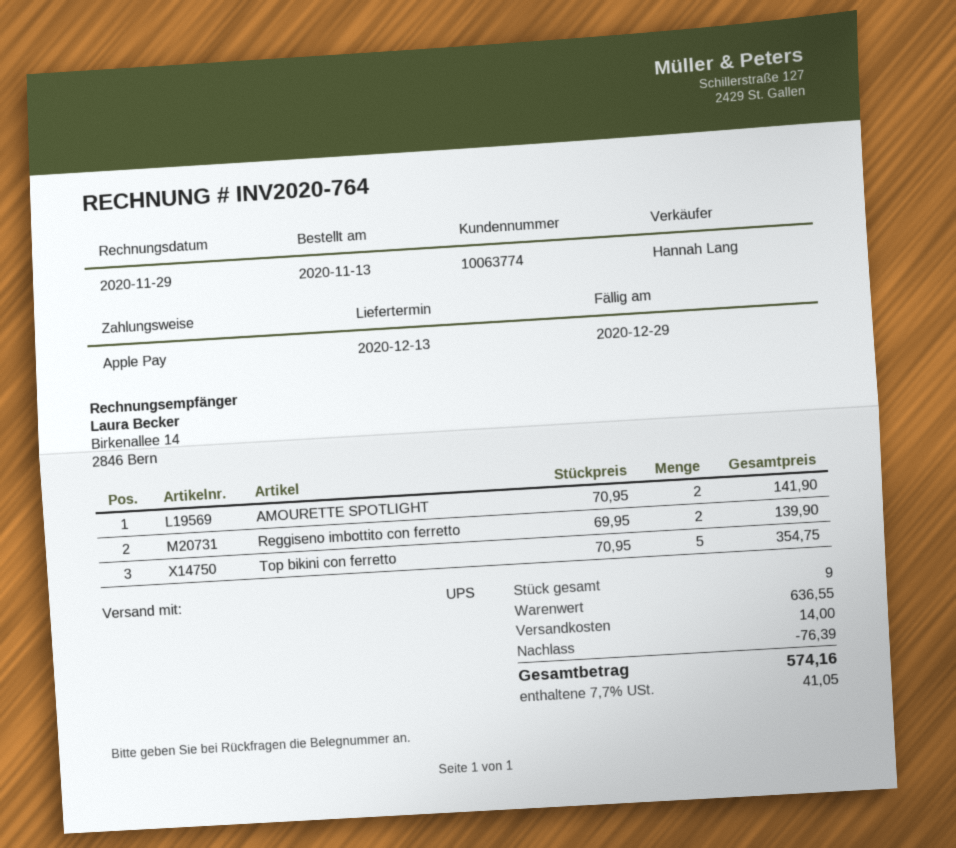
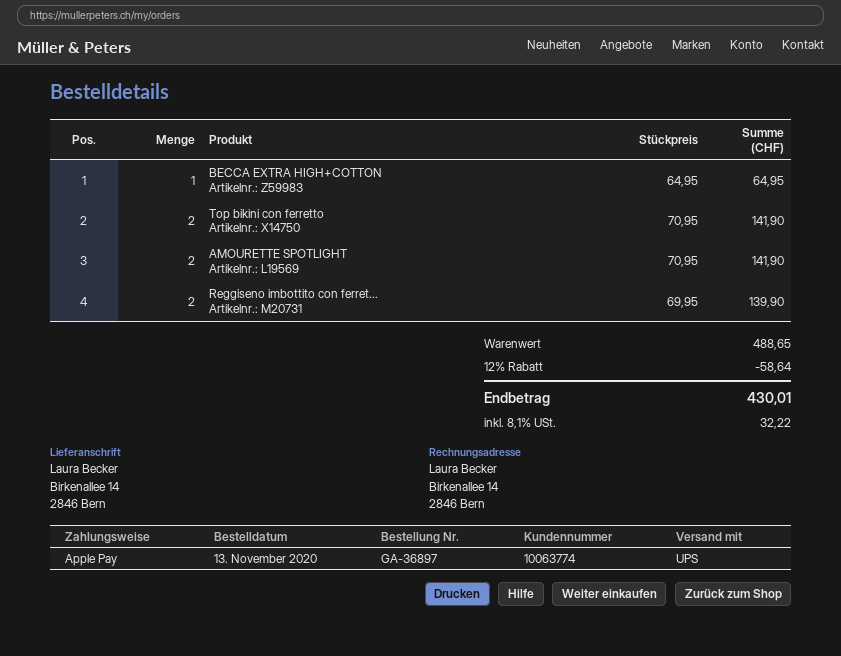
Top bikini con ferretto: 5 x 70.95 = 354.75 -> 2 x 70.95 = 141.90
BECCA EXTRA HIGH+COTTON: none -> 1 x 64.95 = 64.95
subtotal: 636.55 -> 488.65
discount: 76.39 -> 58.64
shipping: 14.00 -> none
tax: 7.7% = 41.05 -> 8.1% = 32.22
total: 574.16 -> 430.01

